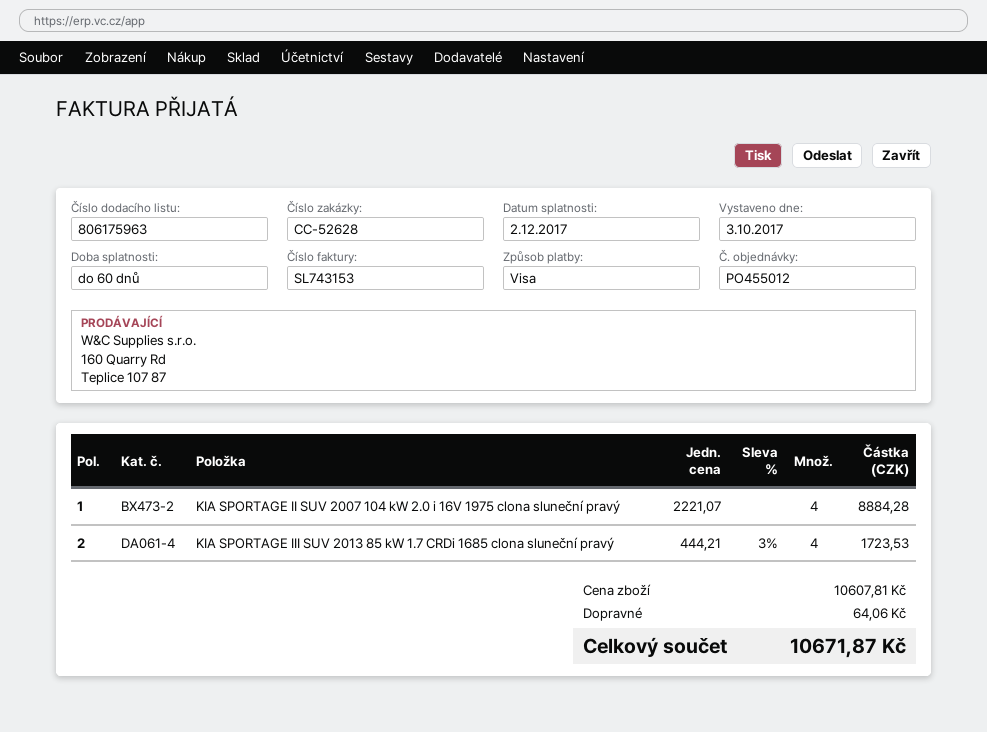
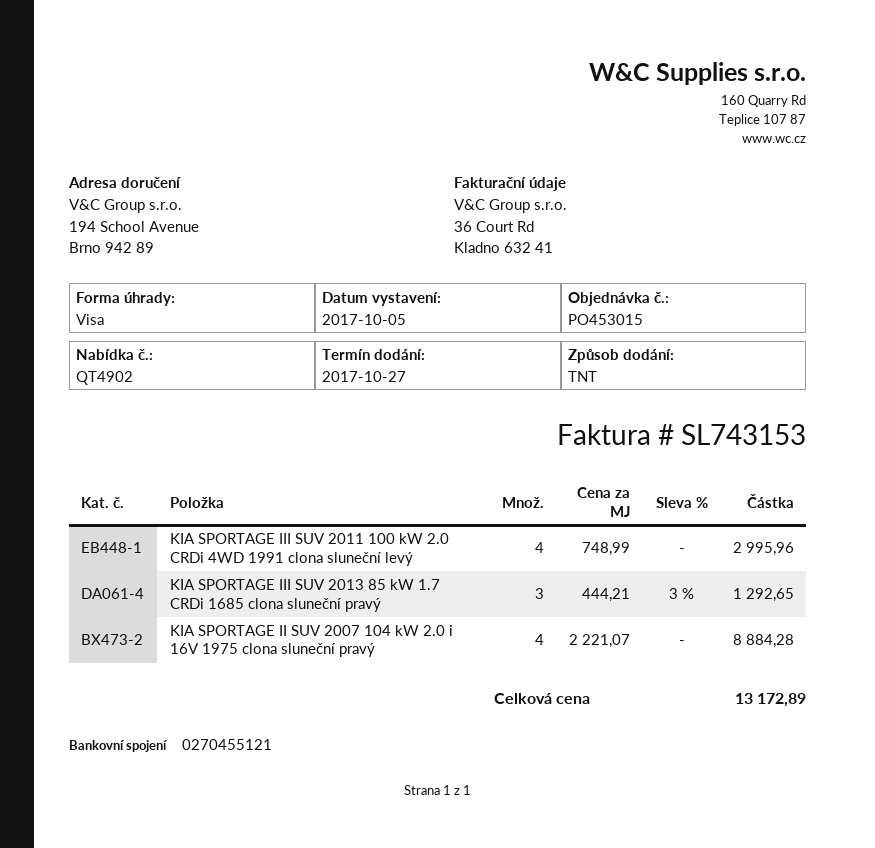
order number: PO455012 -> PO453015
invoice date: 2017-10-03 -> 2017-10-05
KIA SPORTAGE III SUV 2013 85 kW 1.7 CRDi 1685 clona sluneční pravý: 4 x 444.21 - 3% = 1723.53 -> 3 x 444.21 - 3% = 1292.65
KIA SPORTAGE III SUV 2011 100 kW 2.0 CRDi 4WD 1991 clona sluneční levý: none -> 4 x 748.99 = 2995.96
shipping: 64.06 -> none
total: 10671.87 -> 13172.89

